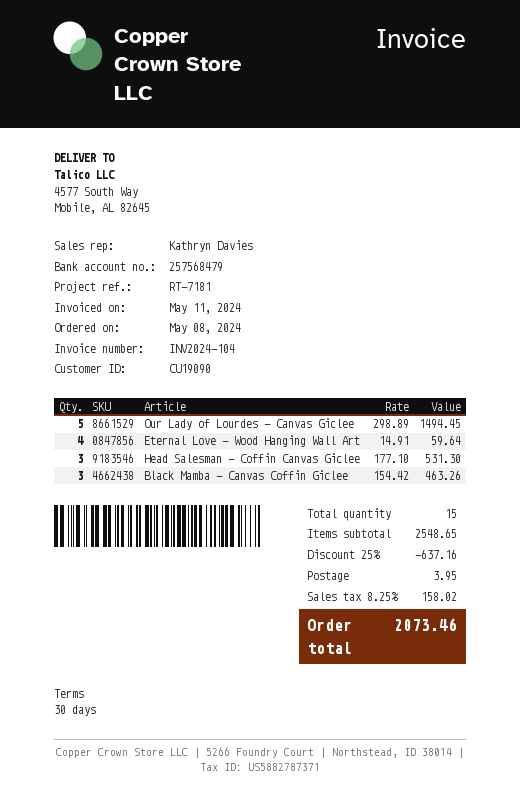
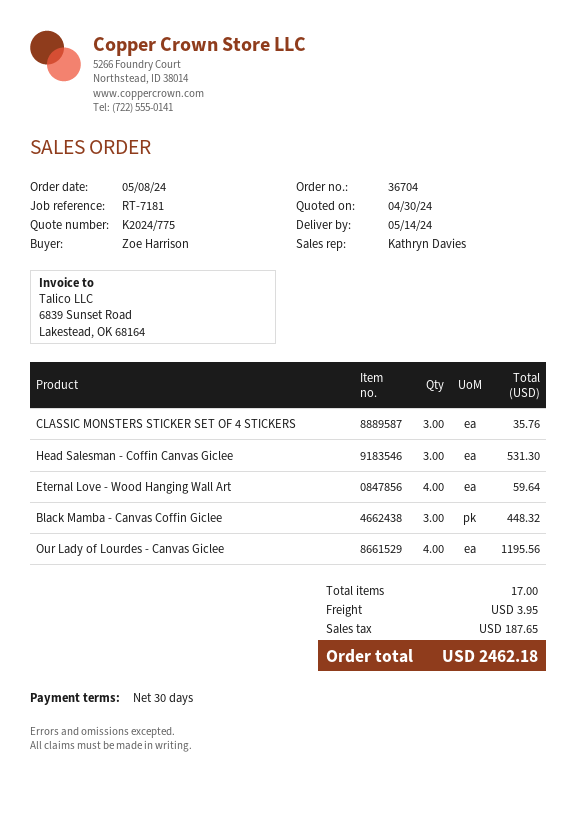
Our Lady of Lourdes - Canvas Giclee: 5 for 1494.45 -> 4 for 1195.56
Black Mamba - Canvas Coffin Giclee: 3 for 463.26 -> 3 for 448.32
CLASSIC MONSTERS STICKER SET OF 4 STICKERS: none -> 3 for 35.76
total quantity: 15 -> 17
discount: 25% = 637.16 -> none
tax: 158.02 -> 187.65
total: 2073.46 -> 2462.18

